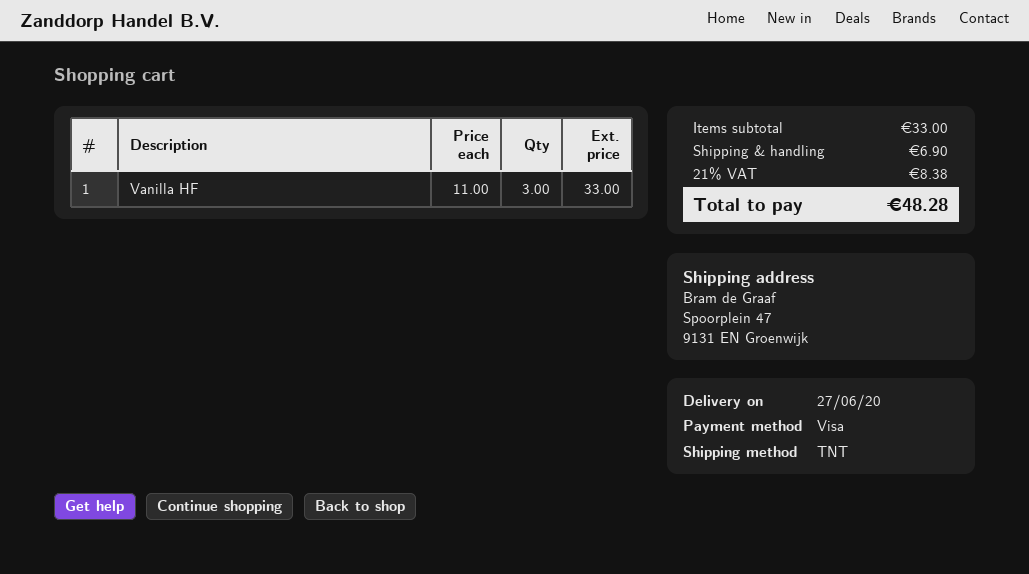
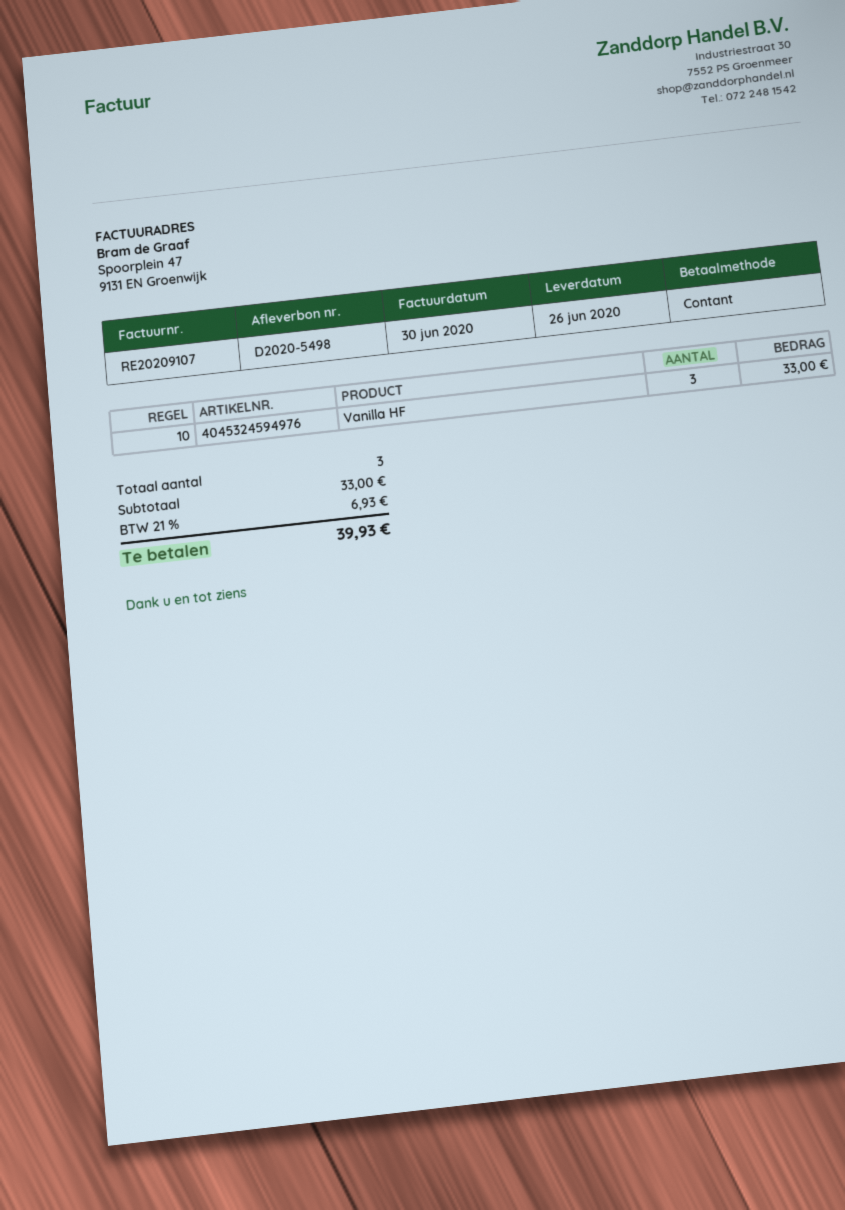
delivery date: 2020-06-27 -> 2020-06-26
payment method: Visa -> cash
shipping: 6.90 -> none
tax: 21% = 8.38 -> 21% = 6.93
total: 48.28 -> 39.93

